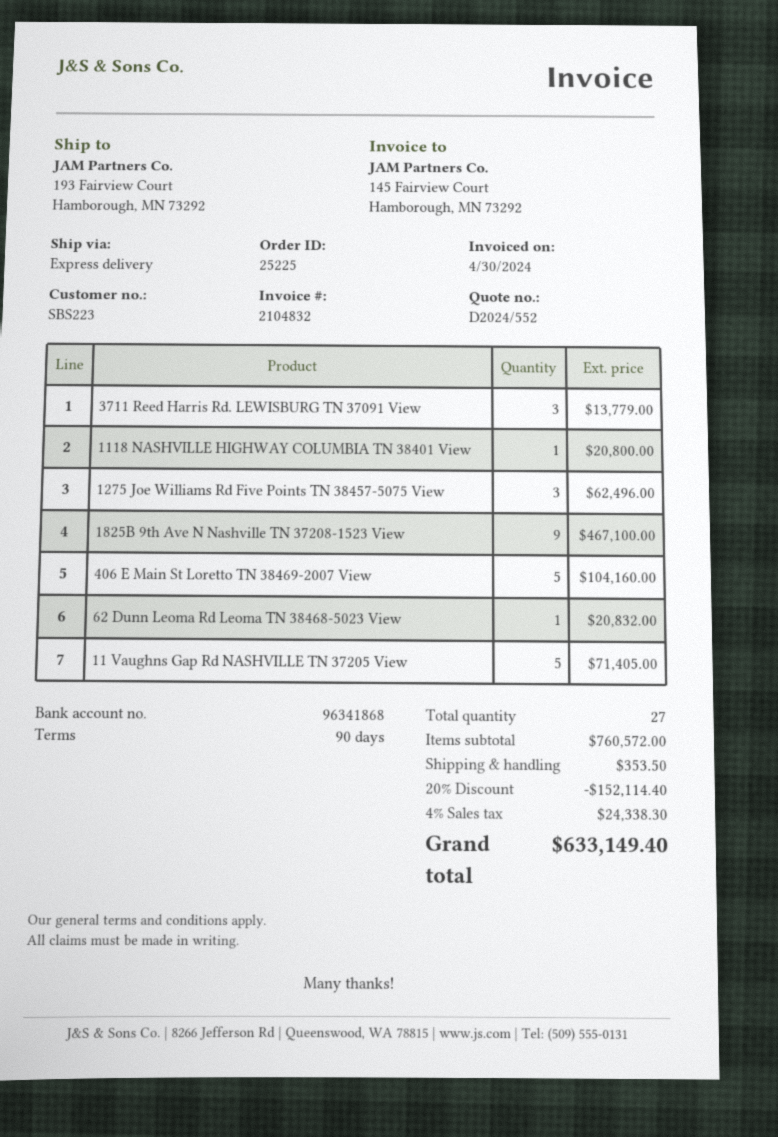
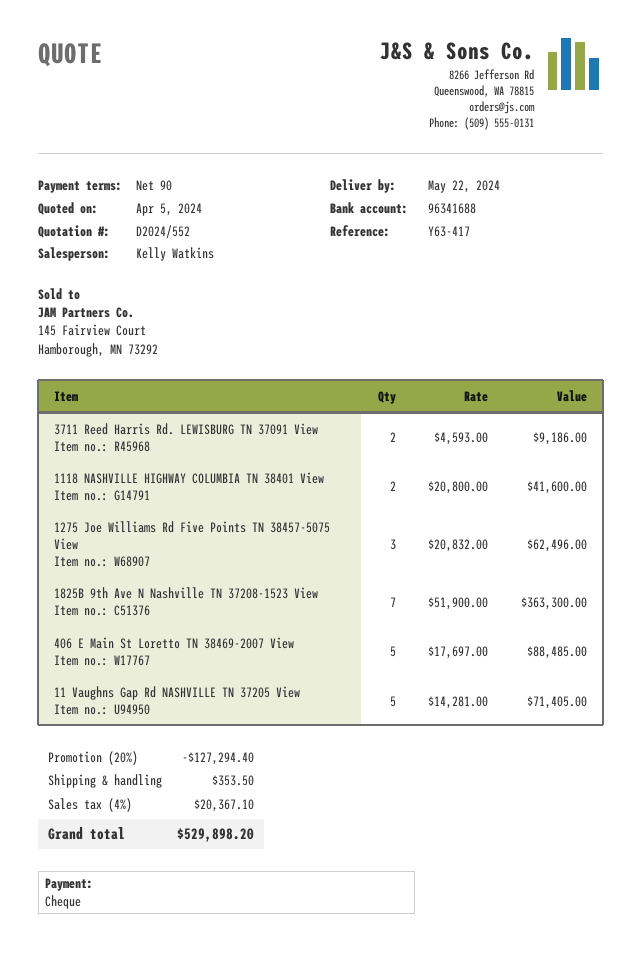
bank account: 96341868 -> 96341688
3711 Reed Harris Rd. LEWISBURG TN 37091 View: 3 for 13779.00 -> 2 for 9186.00
1118 NASHVILLE HIGHWAY COLUMBIA TN 38401 View: 1 for 20800.00 -> 2 for 41600.00
1825B 9th Ave N Nashville TN 37208-1523 View: 9 for 467100.00 -> 7 for 363300.00
406 E Main St Loretto TN 38469-2007 View: 5 for 104160.00 -> 5 for 88485.00
62 Dunn Leoma Rd Leoma TN 38468-5023 View: 1 for 20832.00 -> none
discount: 20% = 152114.40 -> 20% = 127294.40
tax: 4% = 24338.30 -> 4% = 20367.10
total: 633149.40 -> 529898.20

